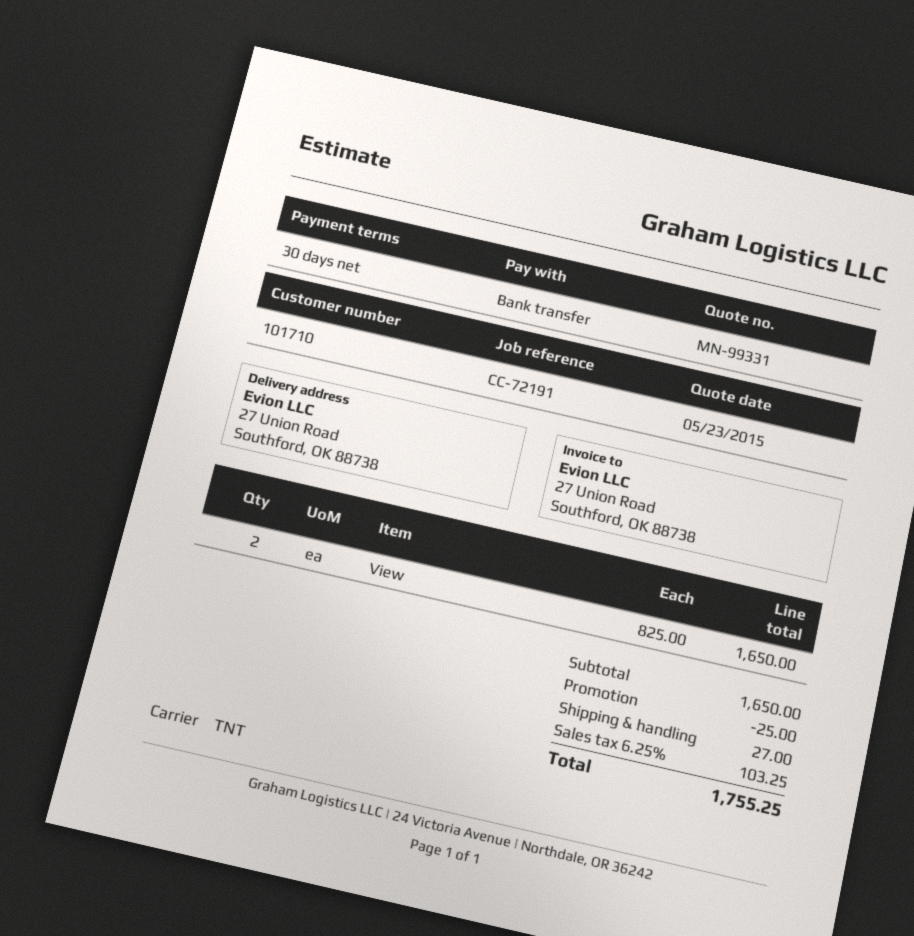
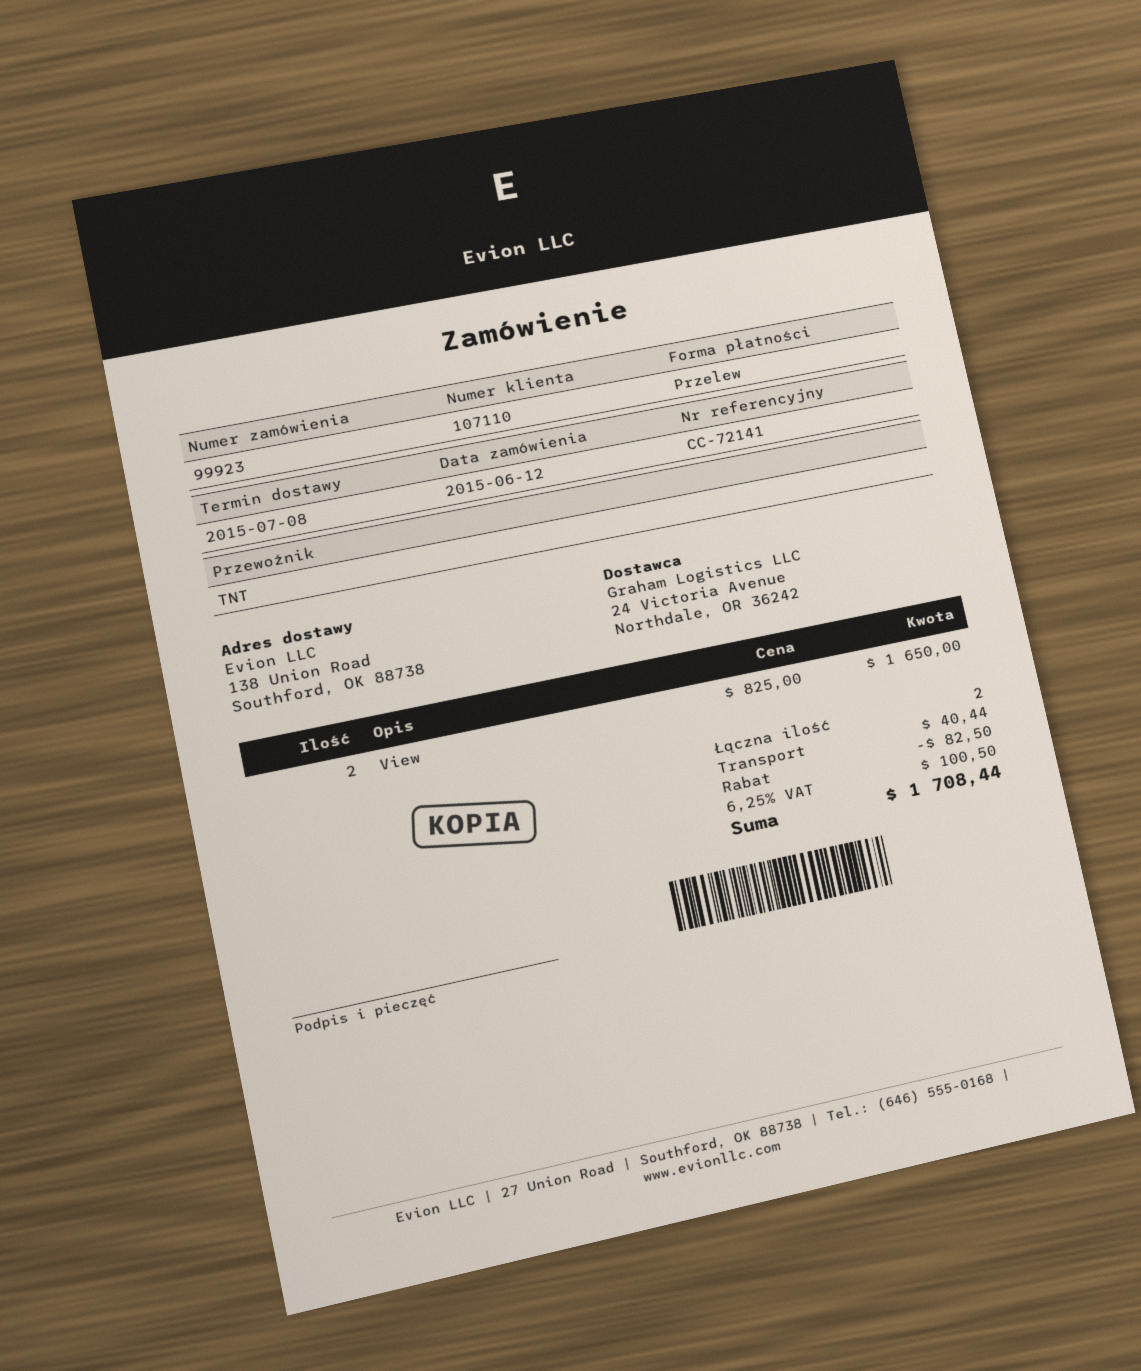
customer number: 101710 -> 107110
reference: CC-72191 -> CC-72141
ship to: 27 Union Road, Southford, OK 88738 -> 138 Union Road, Southford, OK 88738
discount: 25.00 -> 82.50
shipping: 27.00 -> 40.44
tax: 6.25% = 103.25 -> 6.25% = 100.50
total: 1755.25 -> 1708.44

